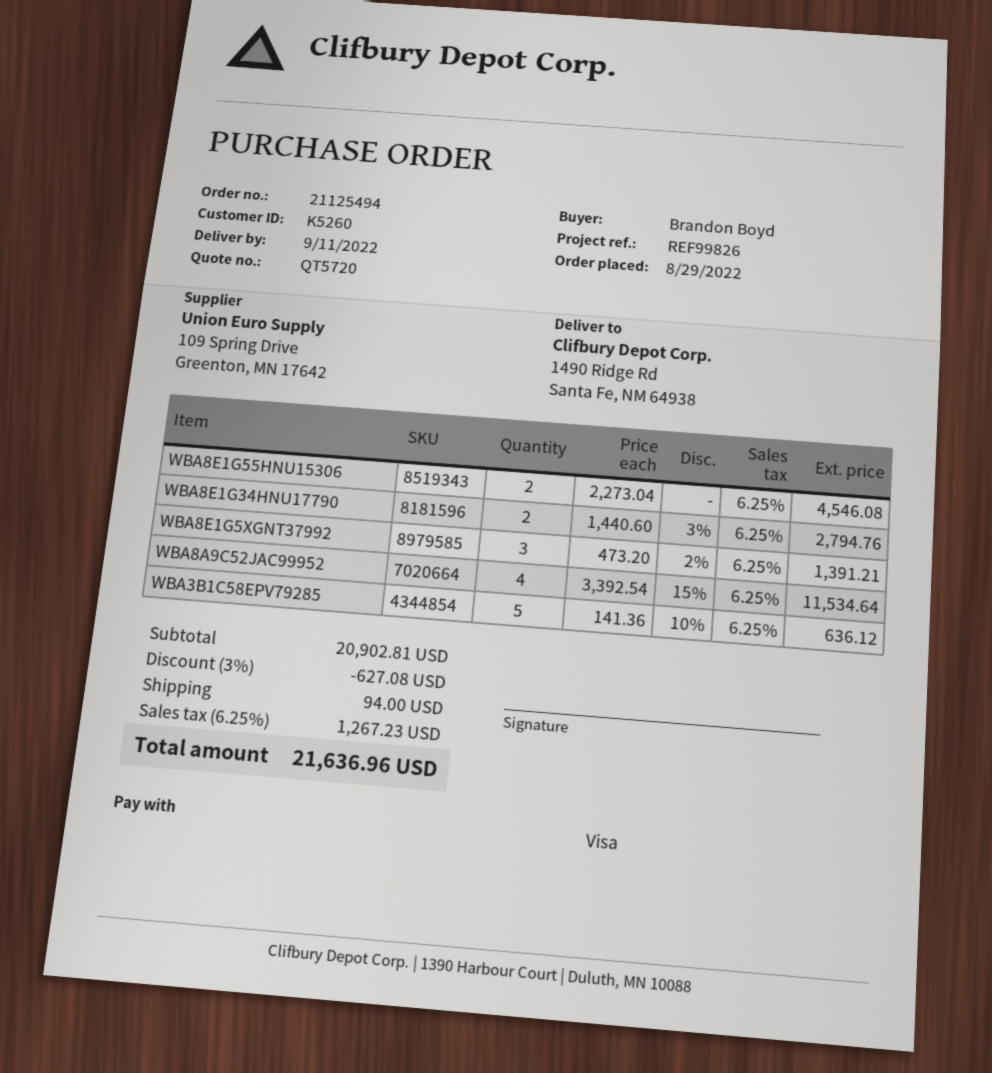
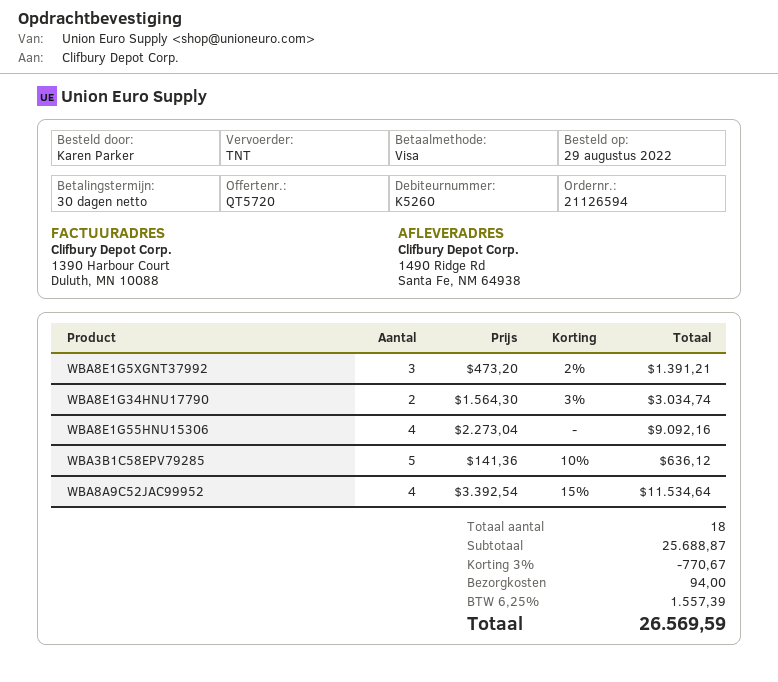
order number: 21125494 -> 21126594
ordered by: Brandon Boyd -> Karen Parker
WBA8E1G55HNU15306: 2 x 2273.04 = 4546.08 -> 4 x 2273.04 = 9092.16
WBA8E1G34HNU17790: 2 x 1440.60 - 3% = 2794.76 -> 2 x 1564.30 - 3% = 3034.74
subtotal: 20902.81 -> 25688.87
discount: 3% = 627.08 -> 3% = 770.67
tax: 6.25% = 1267.23 -> 6.25% = 1557.39
total: 21636.96 -> 26569.59

